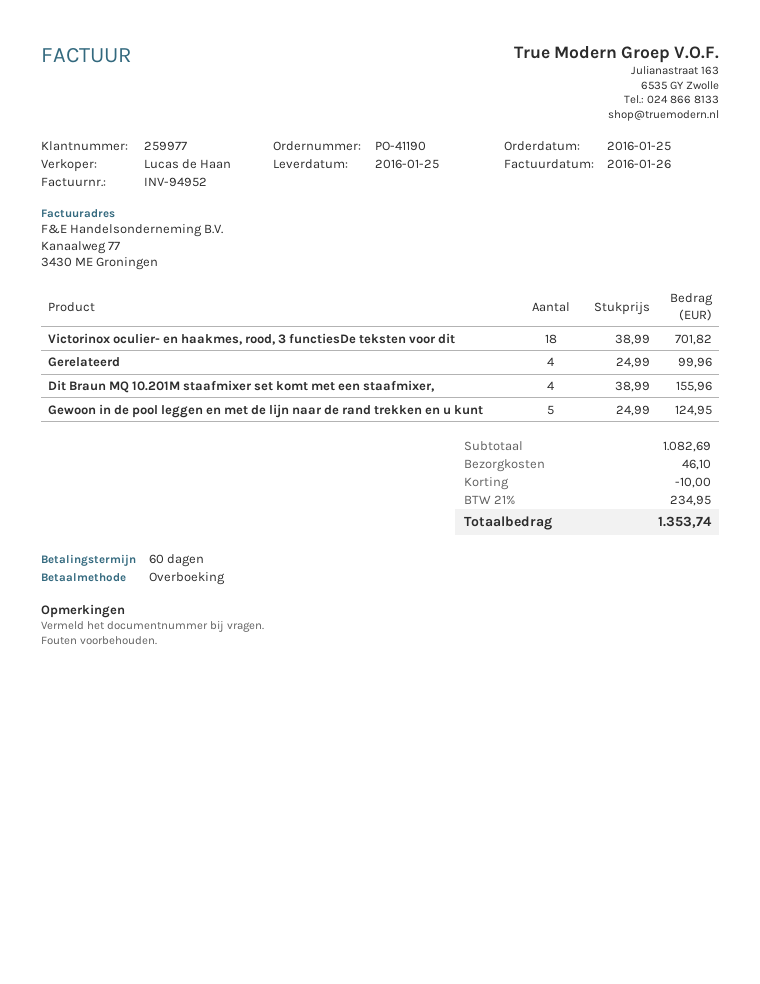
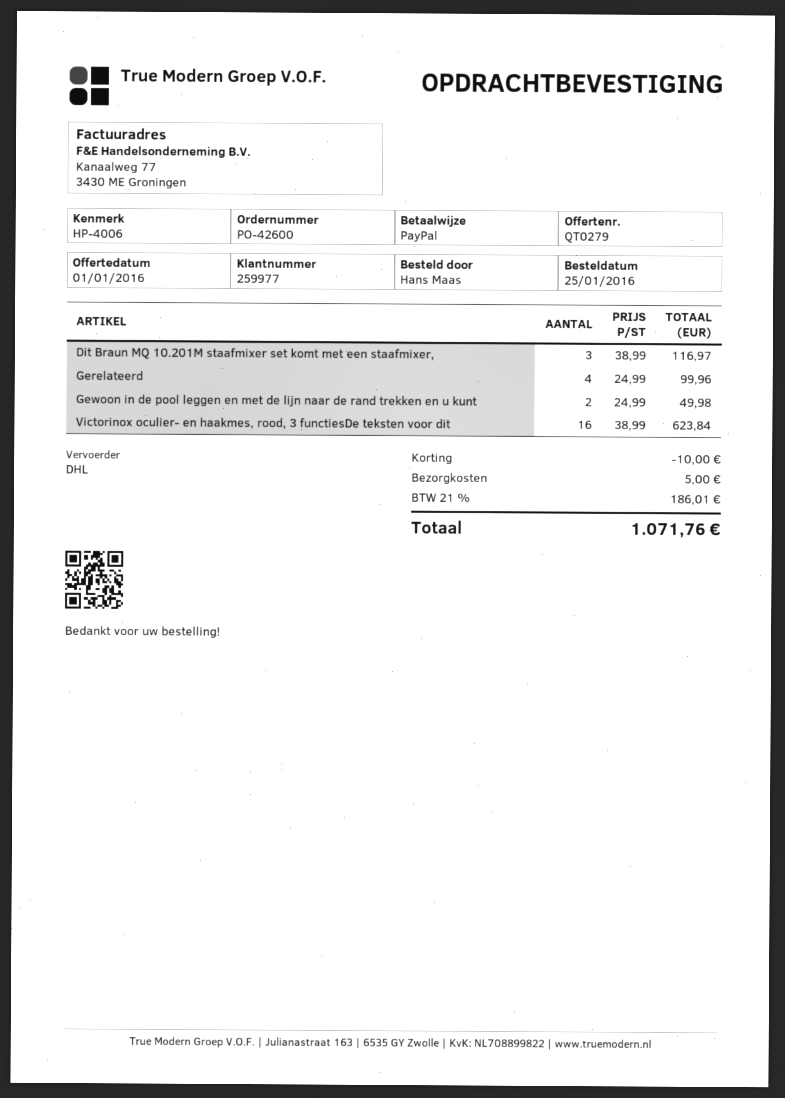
order number: PO-41190 -> PO-42600
payment method: bank transfer -> PayPal
Victorinox oculier- en haakmes, rood, 3 functiesDe teksten voor dit: 18 x 38.99 = 701.82 -> 16 x 38.99 = 623.84
Dit Braun MQ 10.201M staafmixer set komt met een staafmixer,: 4 x 38.99 = 155.96 -> 3 x 38.99 = 116.97
Gewoon in de pool leggen en met de lijn naar de rand trekken en u kunt: 5 x 24.99 = 124.95 -> 2 x 24.99 = 49.98
shipping: 46.10 -> 5.00
tax: 21% = 234.95 -> 21% = 186.01
total: 1353.74 -> 1071.76

